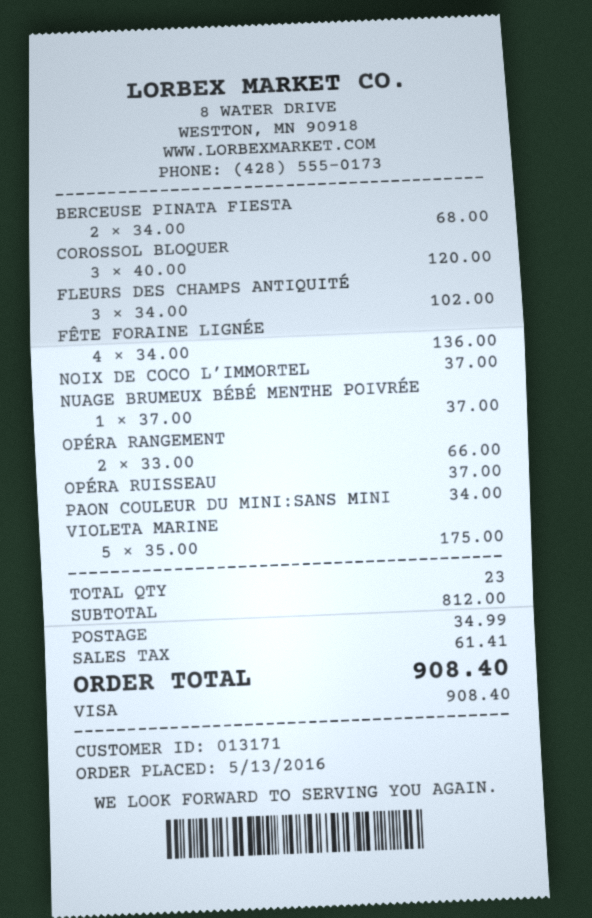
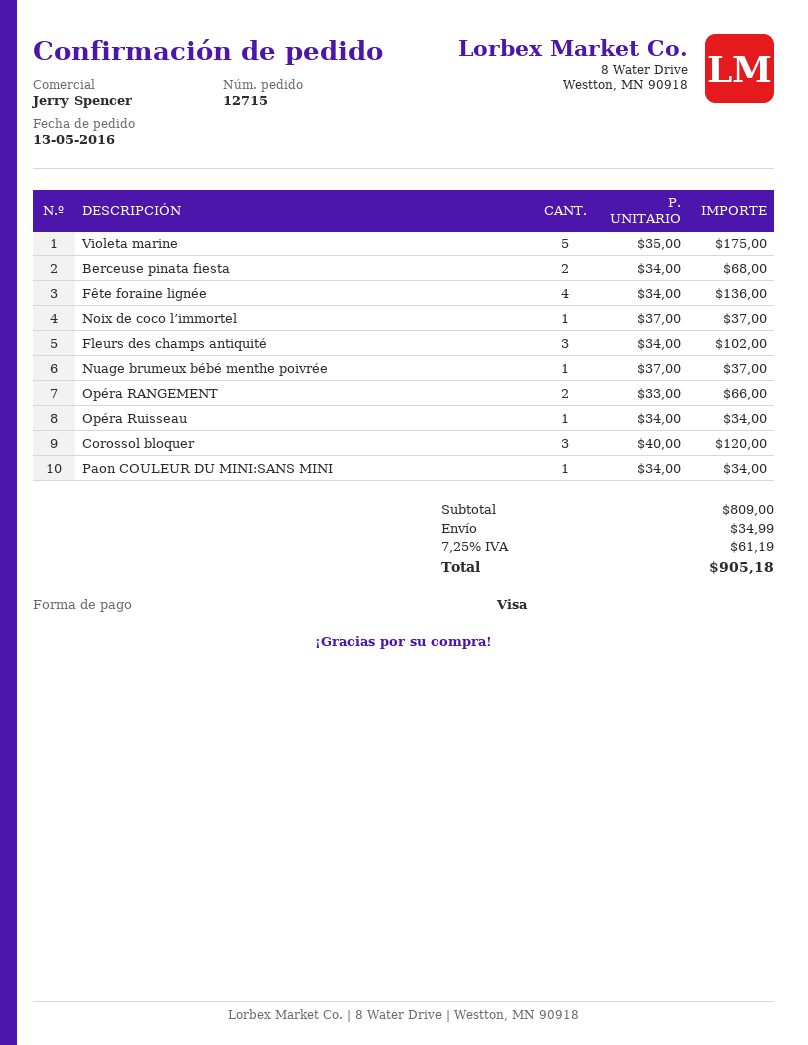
OPÉRA RUISSEAU: 1 x 37.00 = 37.00 -> 1 x 34.00 = 34.00
subtotal: 812.00 -> 809.00
tax: 61.41 -> 61.19
total: 908.40 -> 905.18

